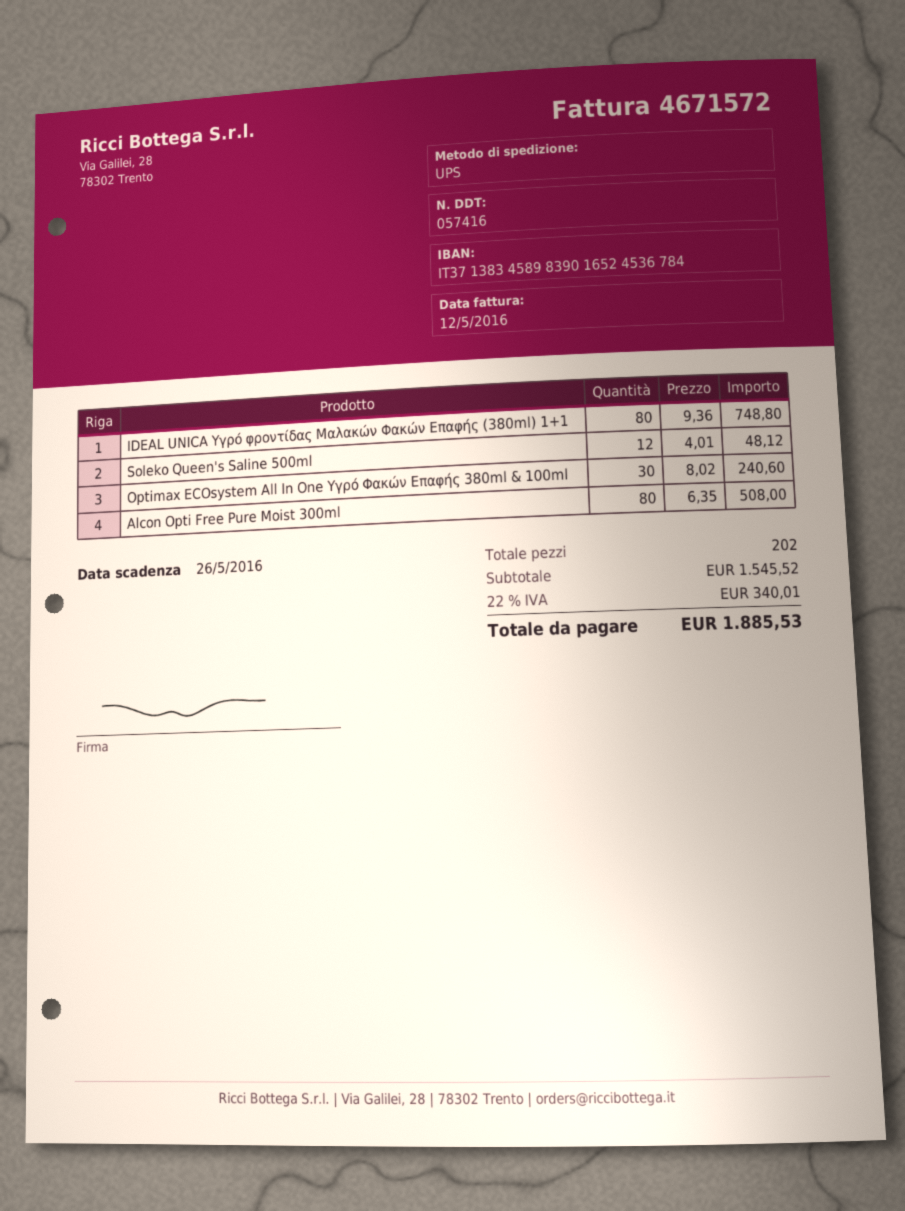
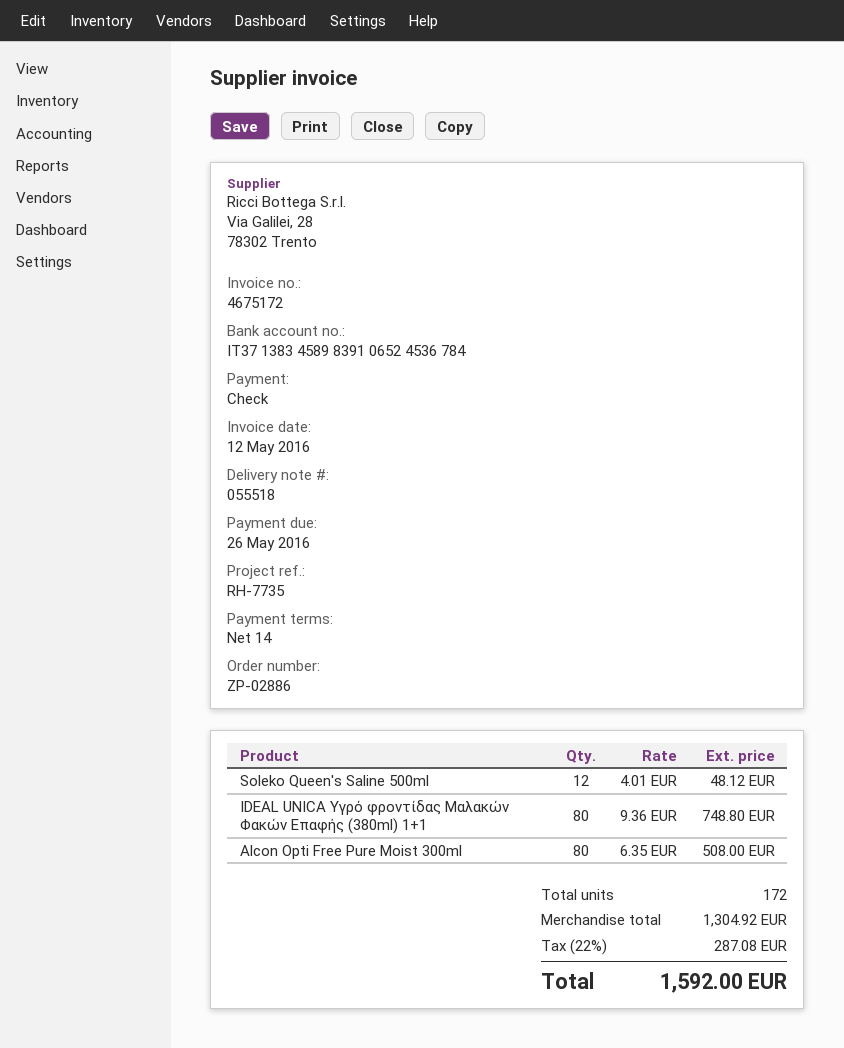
delivery note number: 057416 -> 055518
invoice number: 4671572 -> 4675172
bank account: IT3713834589839016524536784 -> IT3713834589839106524536784
Optimax ECOsystem All In One Υγρό Φακών Επαφής 380ml & 100ml: 30 x 8.02 = 240.60 -> none
total quantity: 202 -> 172
subtotal: 1545.52 -> 1304.92
tax: 22% = 340.01 -> 22% = 287.08
total: 1885.53 -> 1592.00

